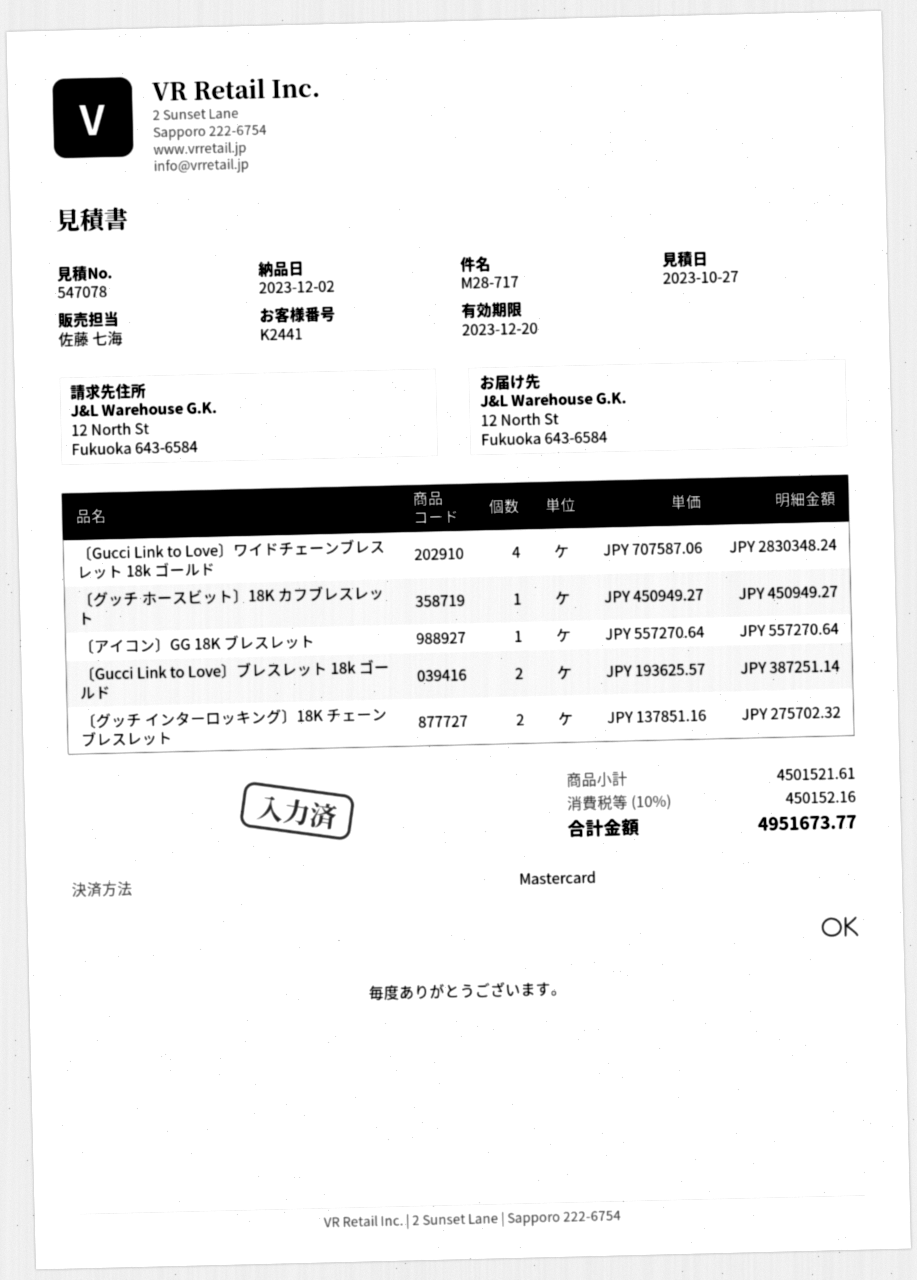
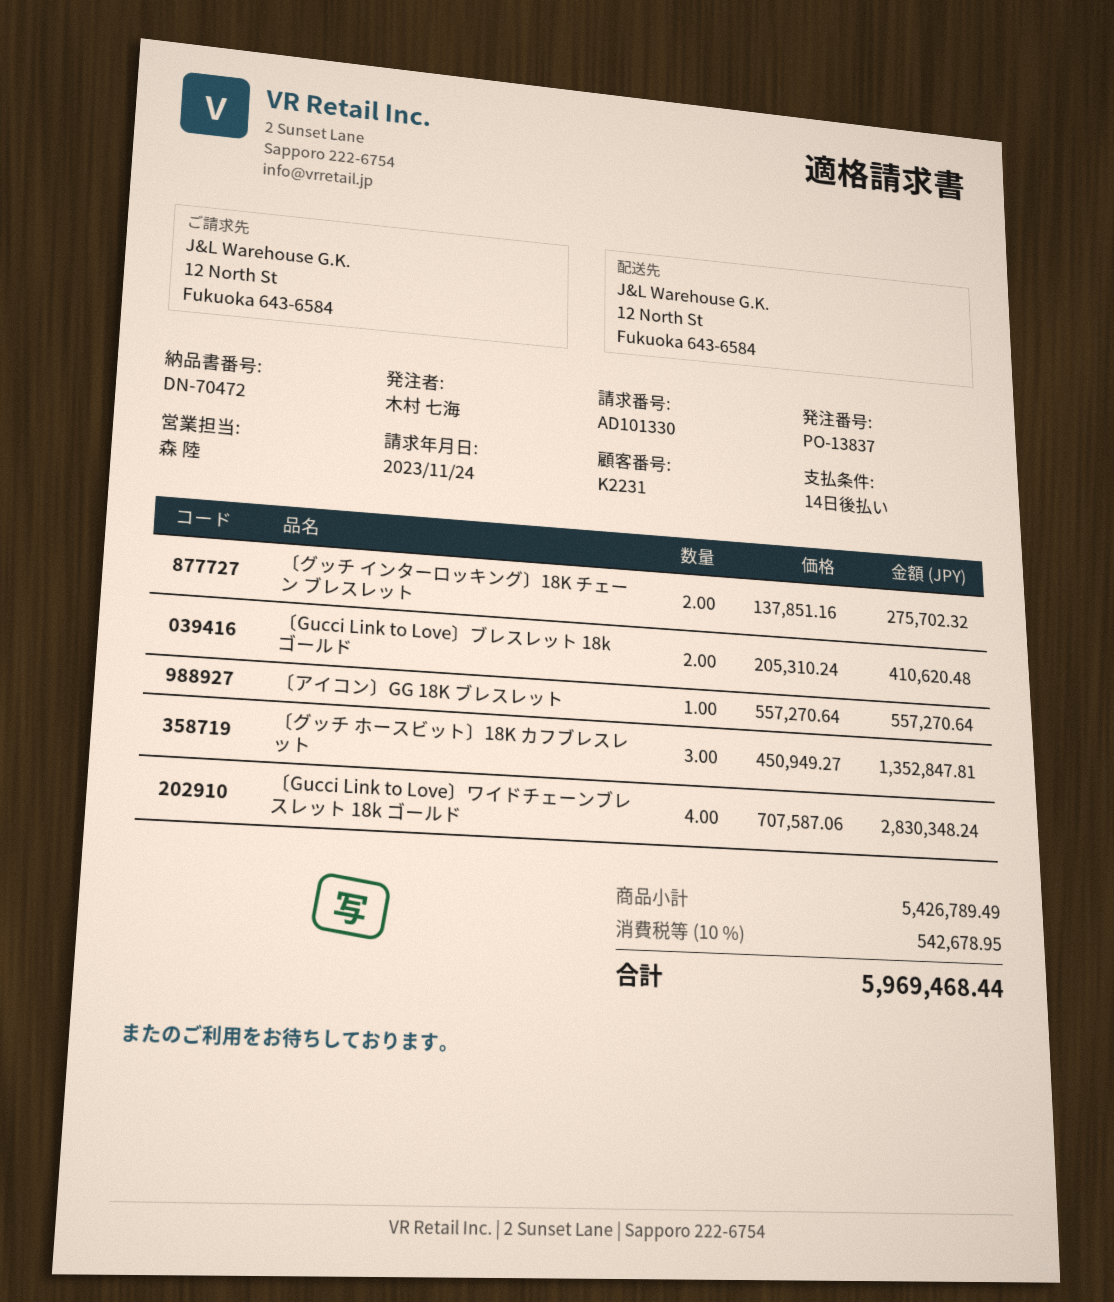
customer number: K2441 -> K2231
sales rep: 佐藤 七海 -> 森 陸
〔グッチ ホースビット〕18K カフブレスレット: 1 x 450949.27 = 450949.27 -> 3 x 450949.27 = 1352847.81
〔Gucci Link to Love〕ブレスレット 18k ゴールド: 2 x 193625.57 = 387251.14 -> 2 x 205310.24 = 410620.48
subtotal: 4501521.61 -> 5426789.49
tax: 10% = 450152.16 -> 10% = 542678.95
total: 4951673.77 -> 5969468.44

